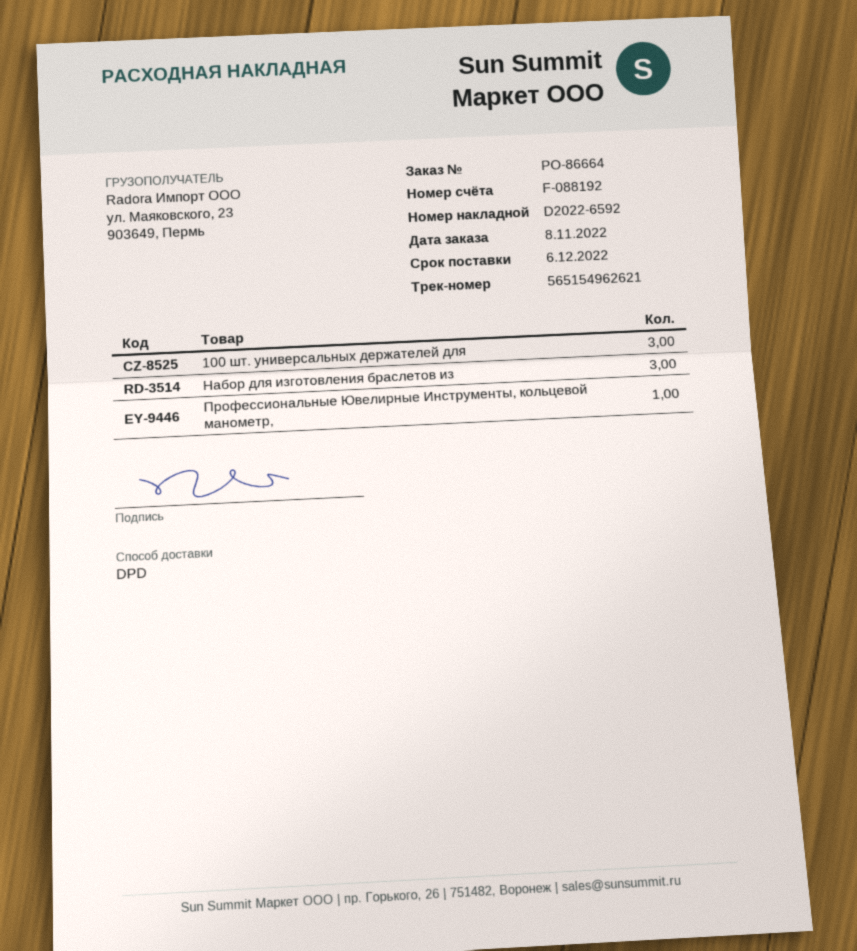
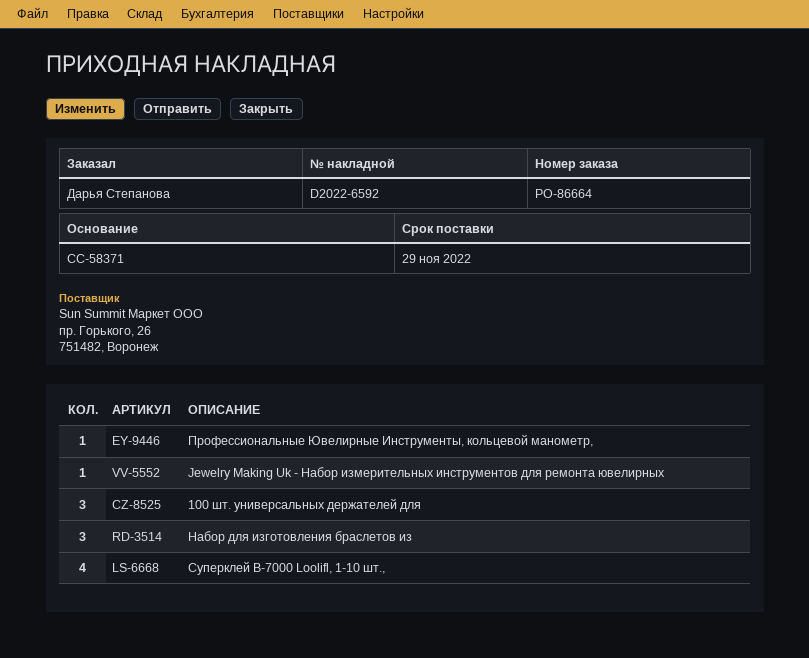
delivery date: 2022-12-06 -> 2022-11-29
Jewelry Making Uk - Набор измерительных инструментов для ремонта ювелирных: none -> 1
Суперклей B-7000 Loolifl, 1-10 шт.,: none -> 4

